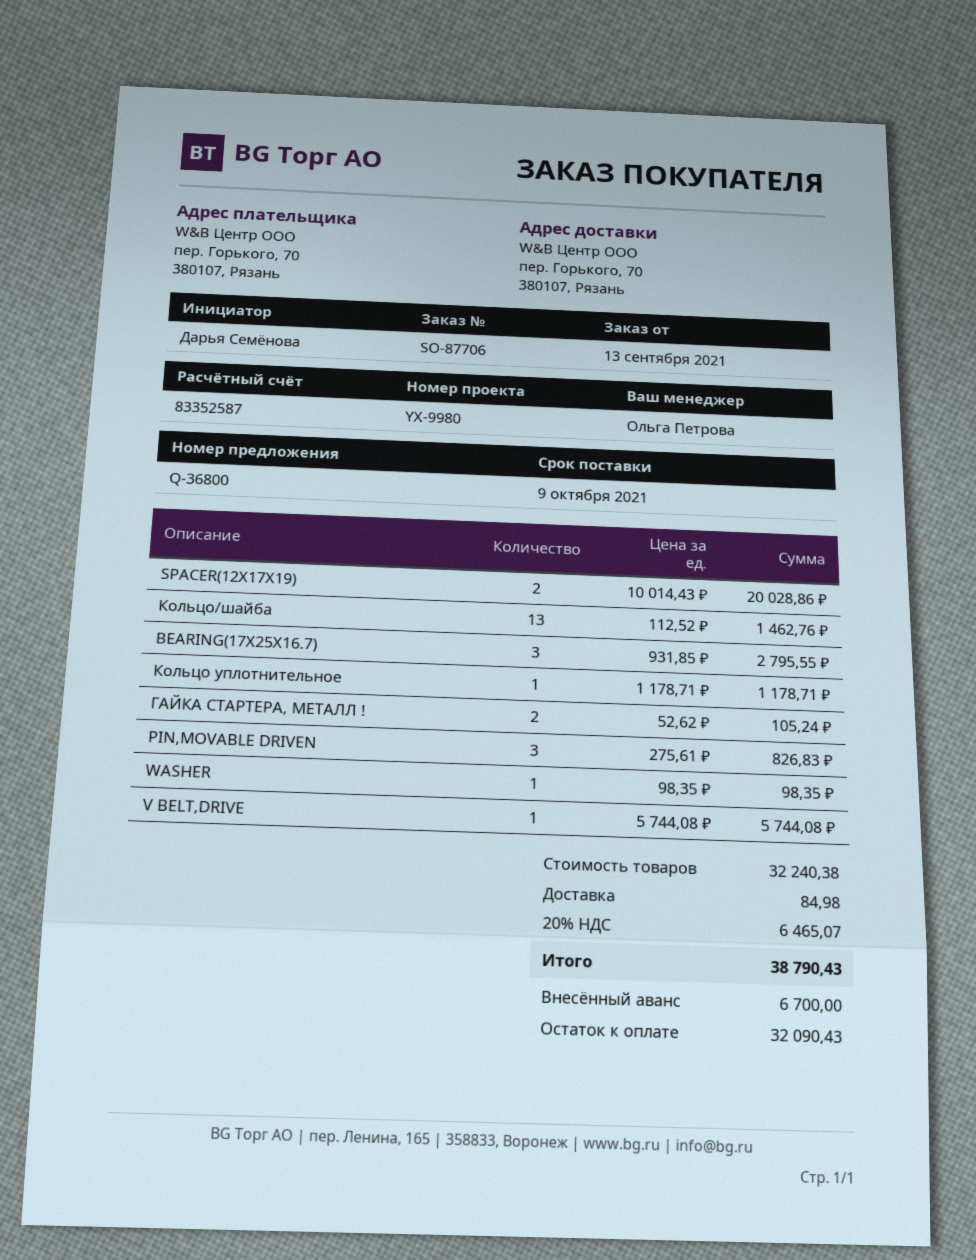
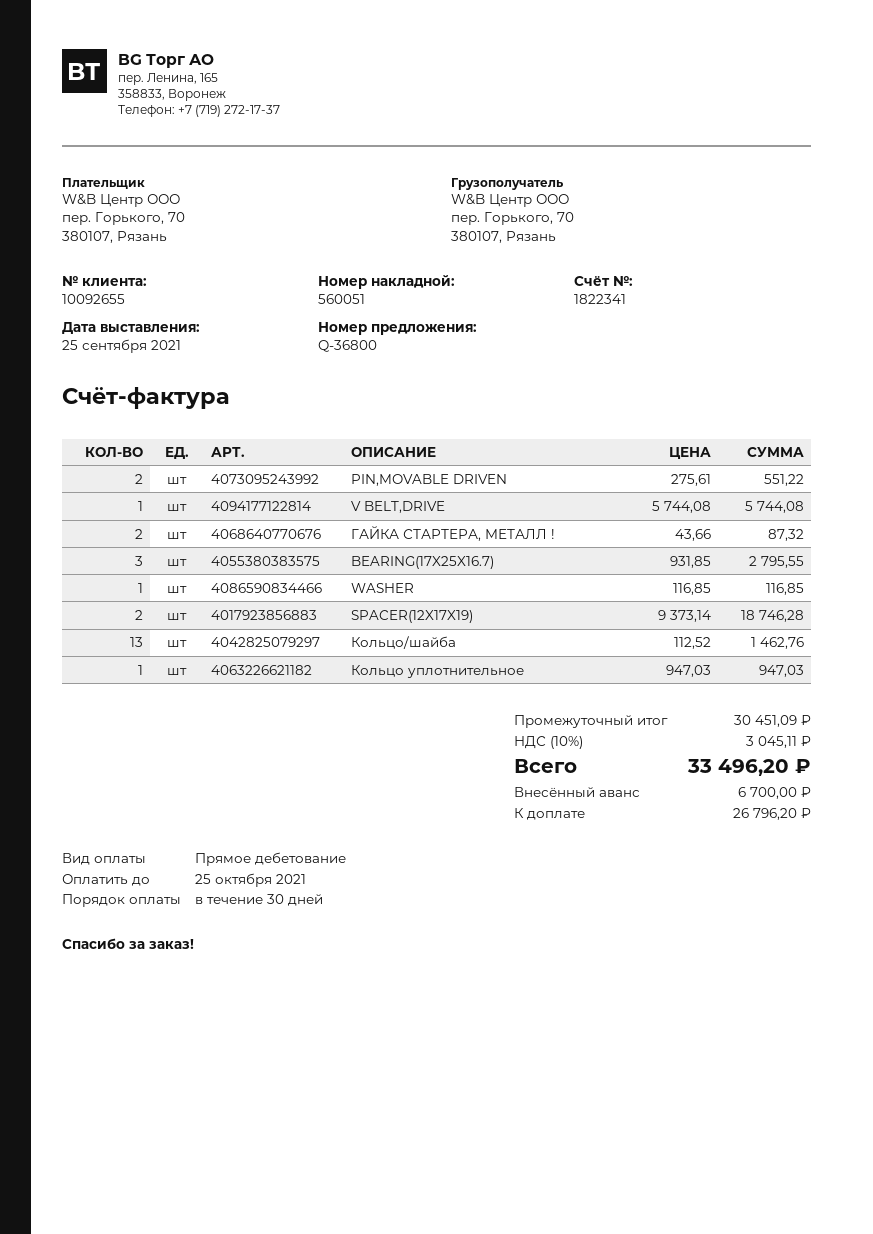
SPACER(12X17X19): 2 x 10014.43 = 20028.86 -> 2 x 9373.14 = 18746.28
Кольцо уплотнительное: 1 x 1178.71 = 1178.71 -> 1 x 947.03 = 947.03
ГАЙКА СТАРТЕРА, МЕТАЛЛ !: 2 x 52.62 = 105.24 -> 2 x 43.66 = 87.32
PIN,MOVABLE DRIVEN: 3 x 275.61 = 826.83 -> 2 x 275.61 = 551.22
WASHER: 1 x 98.35 = 98.35 -> 1 x 116.85 = 116.85
subtotal: 32240.38 -> 30451.09
shipping: 84.98 -> none
tax: 20% = 6465.07 -> 10% = 3045.11
total: 38790.43 -> 33496.20
balance: 32090.43 -> 26796.20

